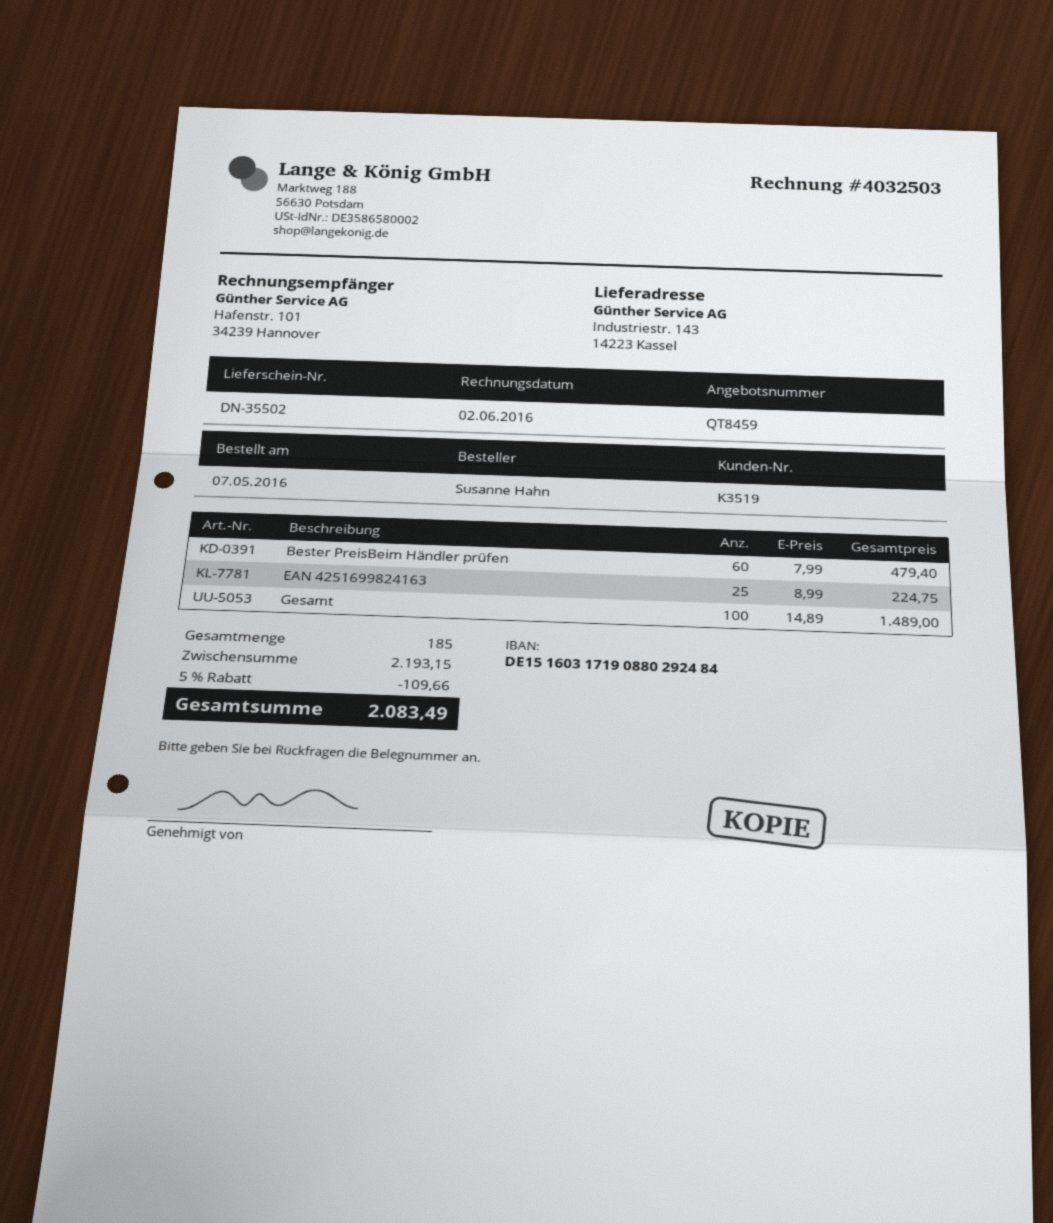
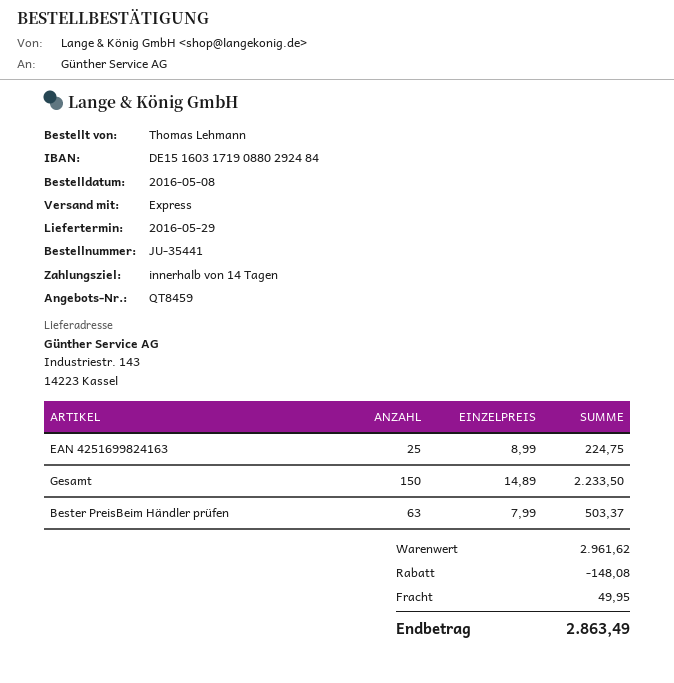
order date: 2016-05-07 -> 2016-05-08
ordered by: Susanne Hahn -> Thomas Lehmann
Bester PreisBeim Händler prüfen: 60 x 7.99 = 479.40 -> 63 x 7.99 = 503.37
Gesamt: 100 x 14.89 = 1489.00 -> 150 x 14.89 = 2233.50
subtotal: 2193.15 -> 2961.62
discount: 109.66 -> 148.08
shipping: none -> 49.95
total: 2083.49 -> 2863.49

